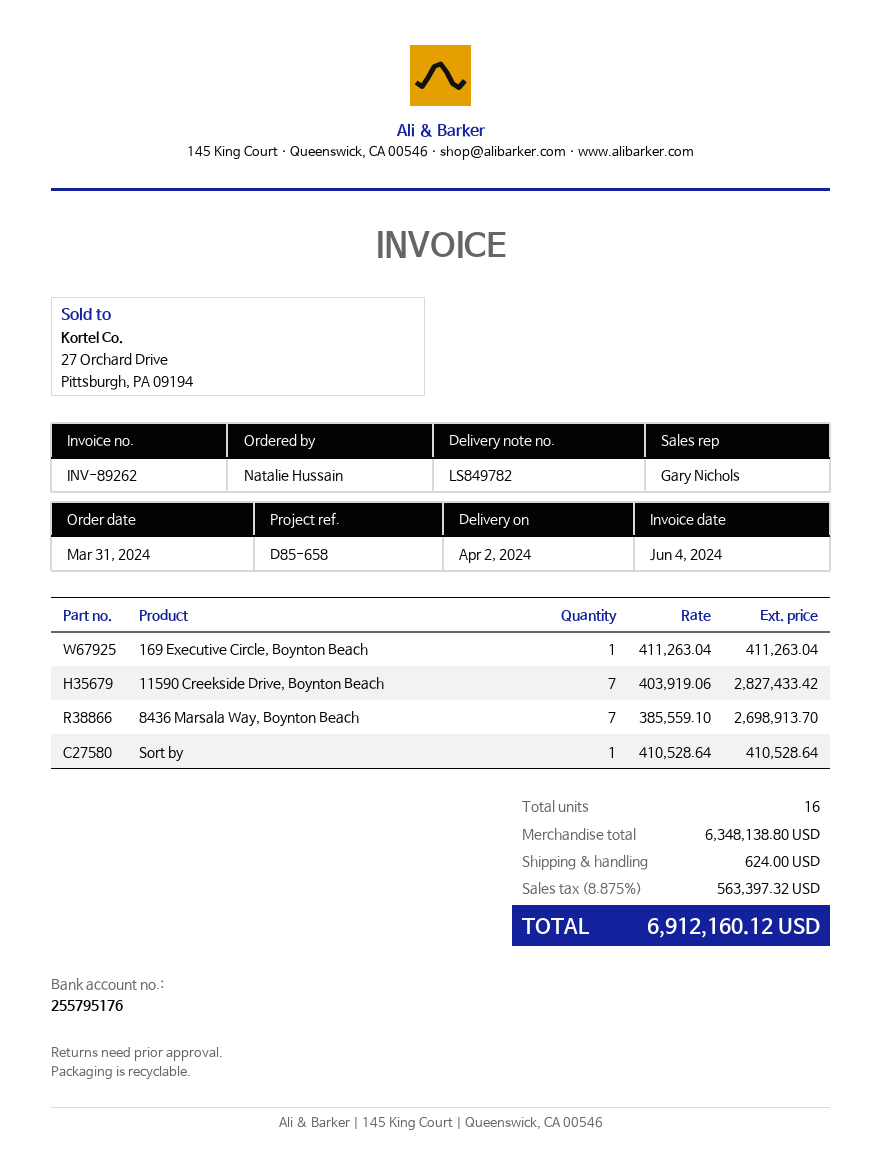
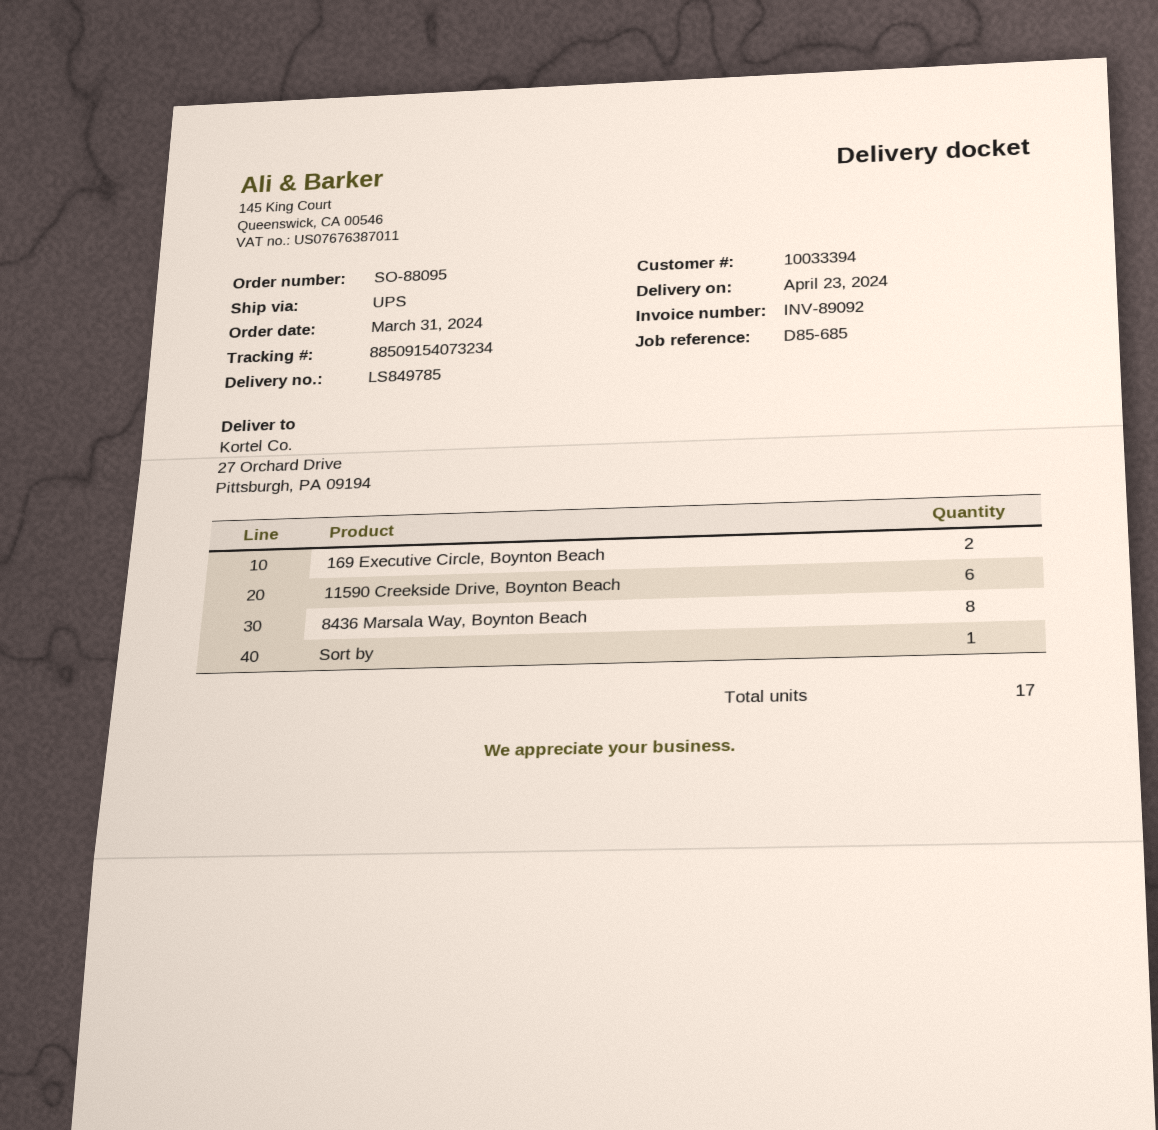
delivery note number: LS849782 -> LS849785
delivery date: 2024-04-02 -> 2024-04-23
invoice number: INV-89262 -> INV-89092
reference: D85-658 -> D85-685
169 Executive Circle, Boynton Beach: 1 -> 2
11590 Creekside Drive, Boynton Beach: 7 -> 6
8436 Marsala Way, Boynton Beach: 7 -> 8
total quantity: 16 -> 17

